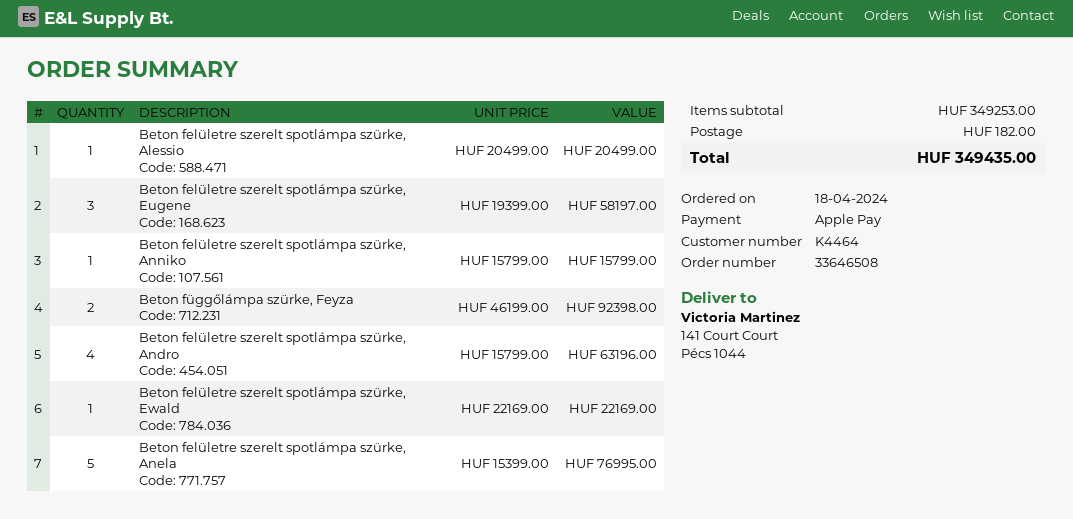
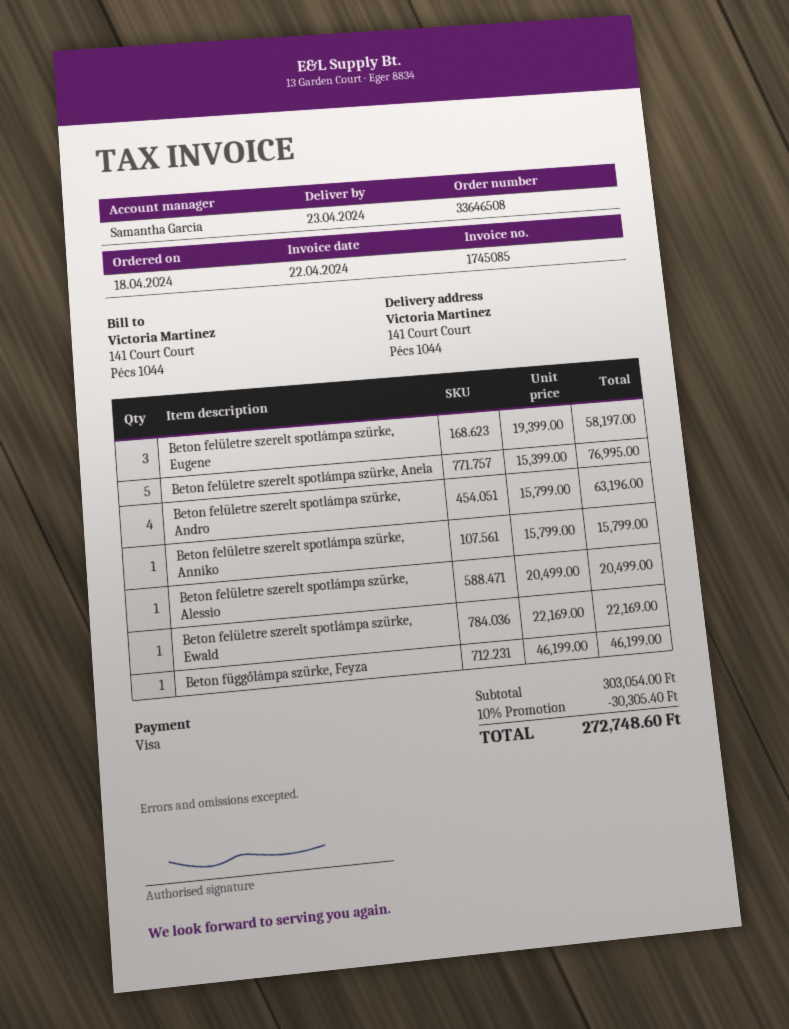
payment method: Apple Pay -> Visa
Beton függőlámpa szürke, Feyza: 2 x 46199.00 = 92398.00 -> 1 x 46199.00 = 46199.00
subtotal: 349253.00 -> 303054.00
discount: none -> 10% = 30305.40
shipping: 182.00 -> none
total: 349435.00 -> 272748.60

